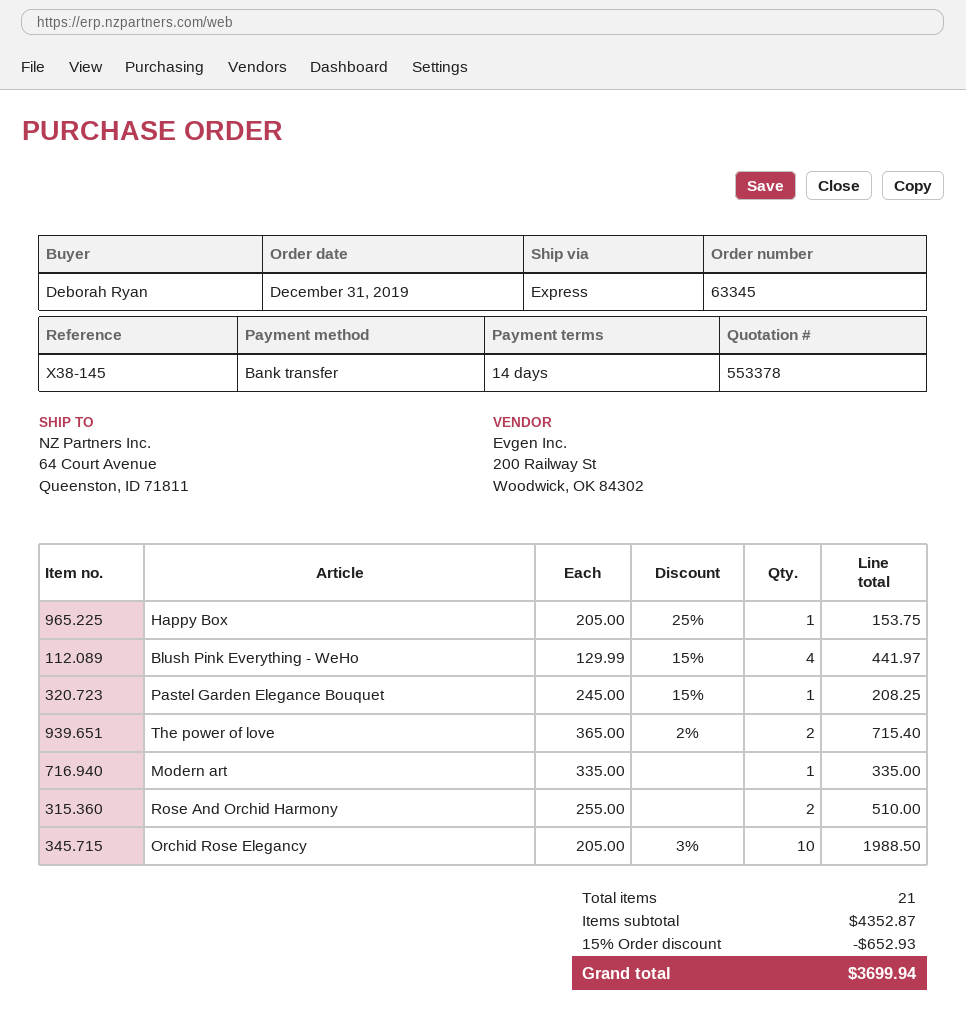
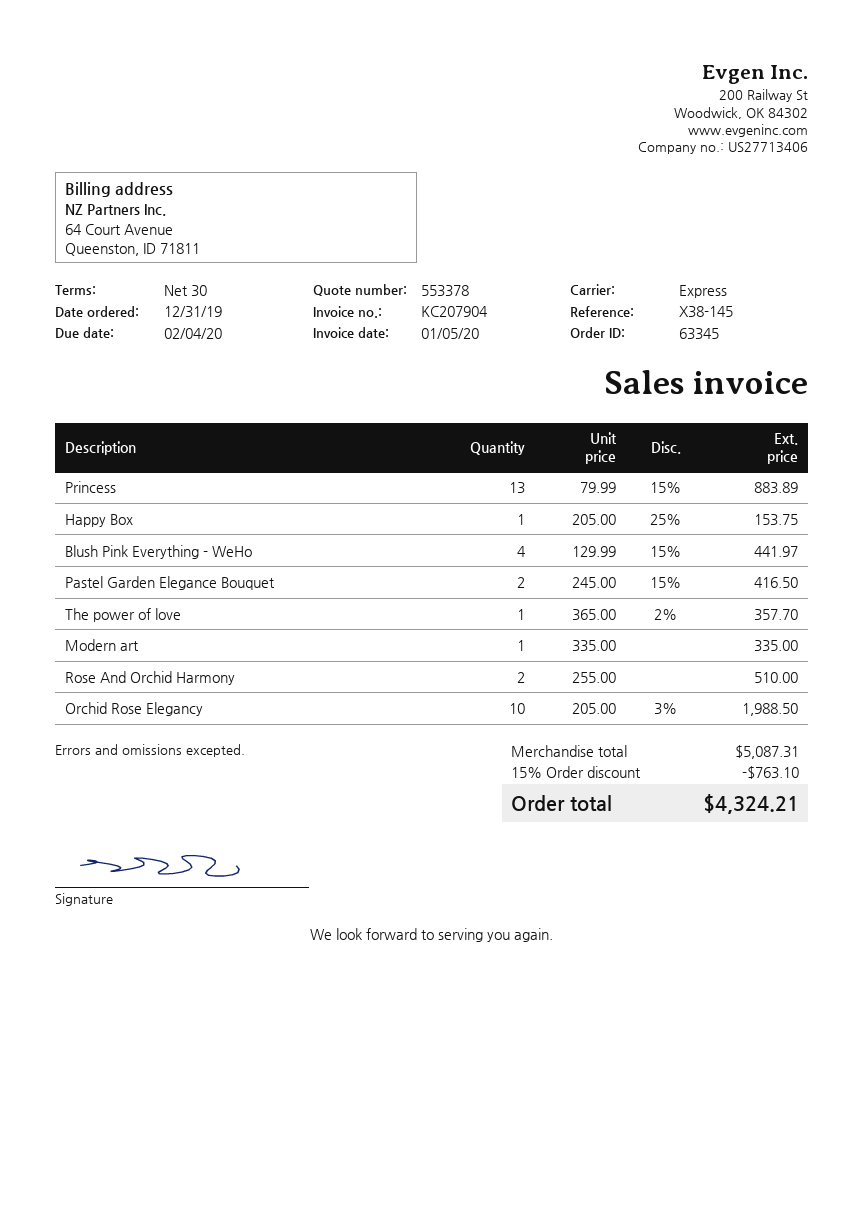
payment terms: 14 days -> 30 days
Pastel Garden Elegance Bouquet: 1 x 245.00 - 15% = 208.25 -> 2 x 245.00 - 15% = 416.50
The power of love: 2 x 365.00 - 2% = 715.40 -> 1 x 365.00 - 2% = 357.70
Princess: none -> 13 x 79.99 - 15% = 883.89
subtotal: 4352.87 -> 5087.31
discount: 15% = 652.93 -> 15% = 763.10
total: 3699.94 -> 4324.21

